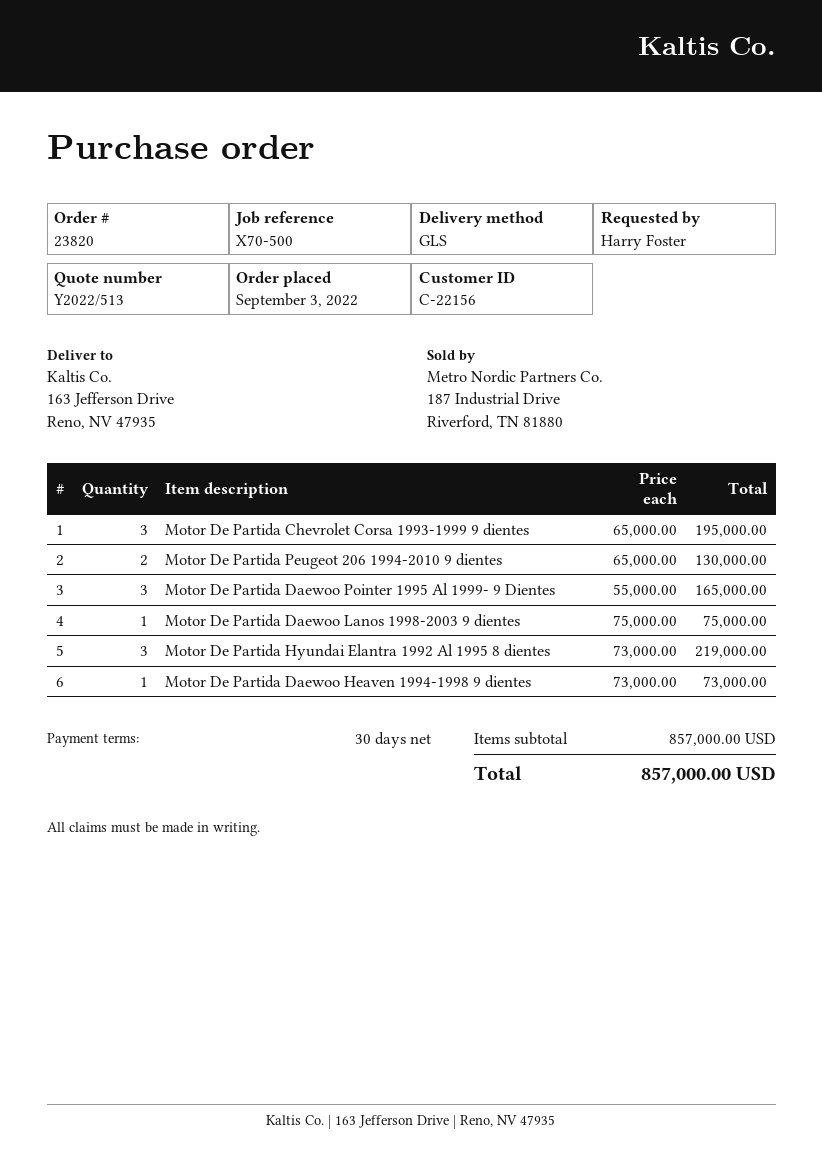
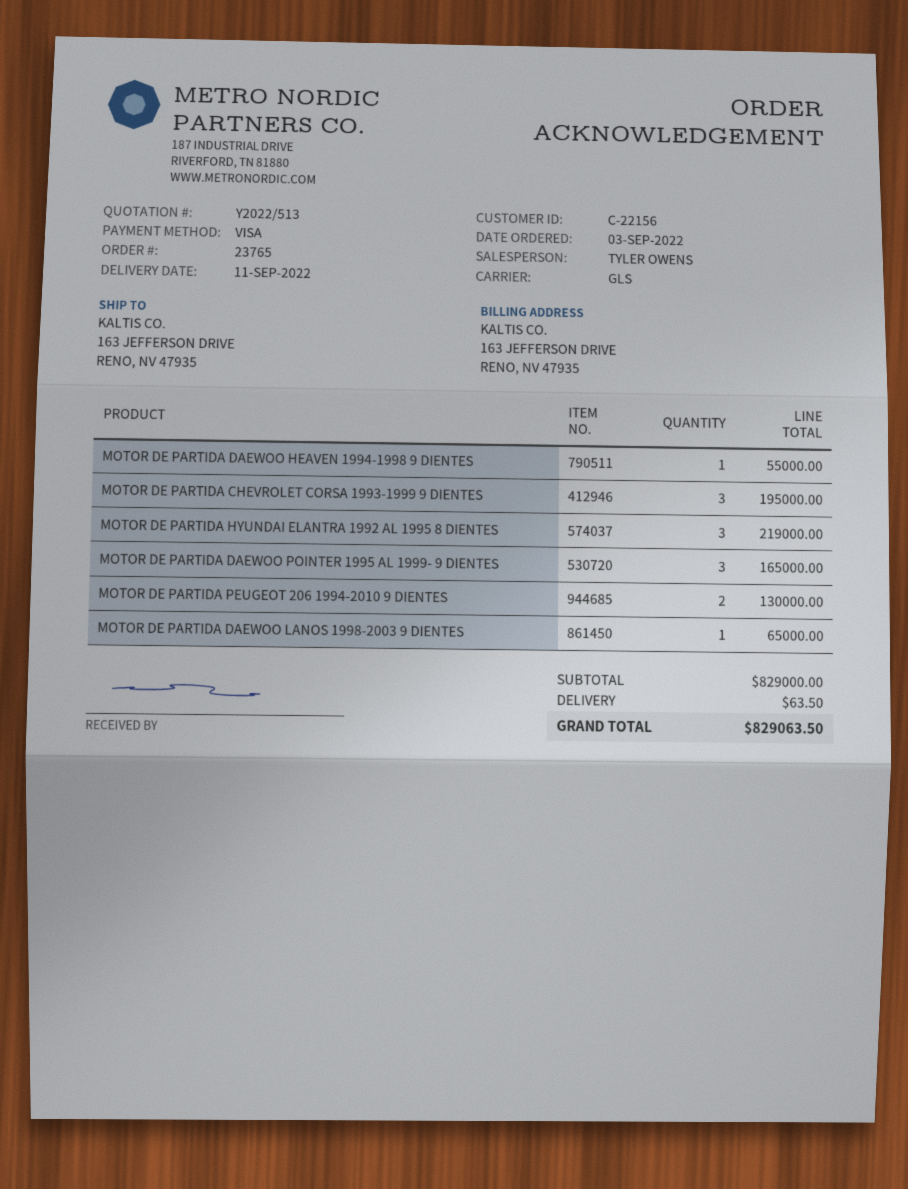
order number: 23820 -> 23765
Motor De Partida Daewoo Lanos 1998-2003 9 dientes: 1 for 75000.00 -> 1 for 65000.00
Motor De Partida Daewoo Heaven 1994-1998 9 dientes: 1 for 73000.00 -> 1 for 55000.00
subtotal: 857000.00 -> 829000.00
shipping: none -> 63.50
total: 857000.00 -> 829063.50

